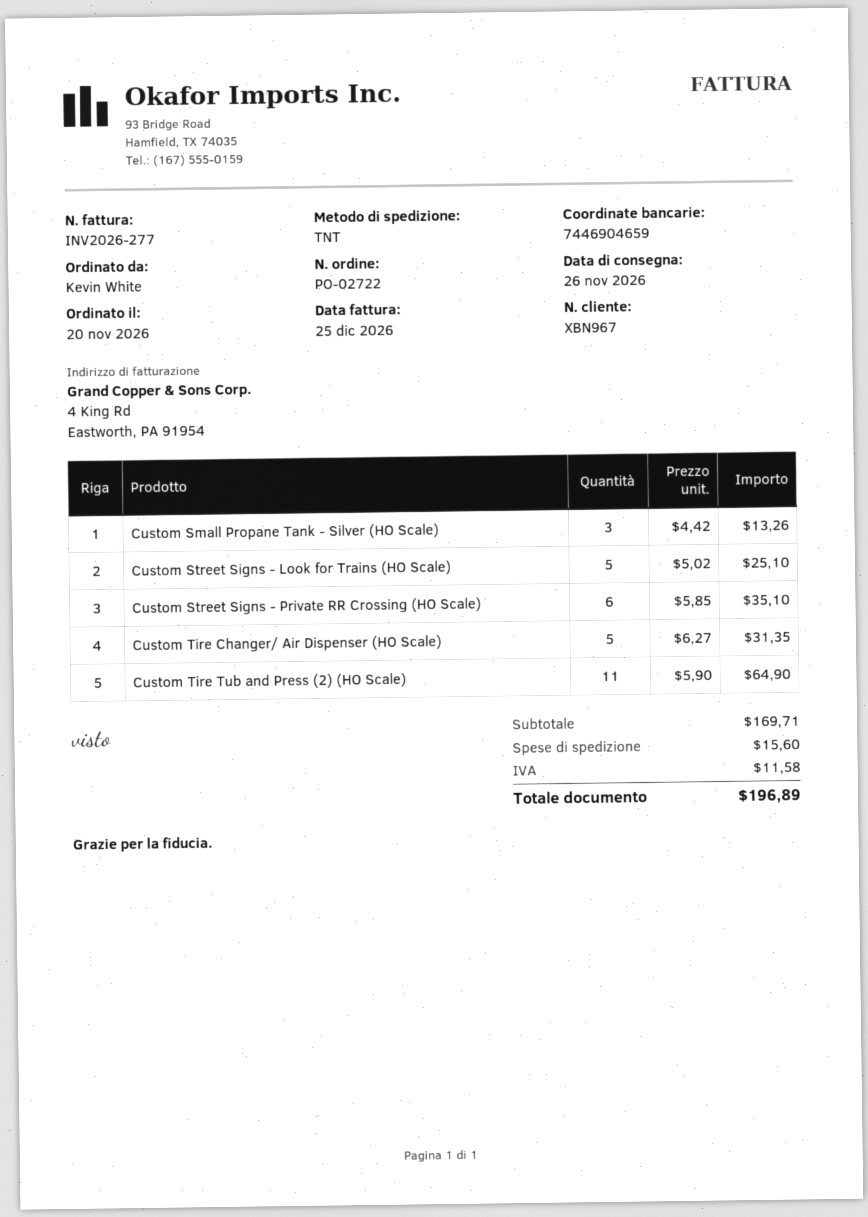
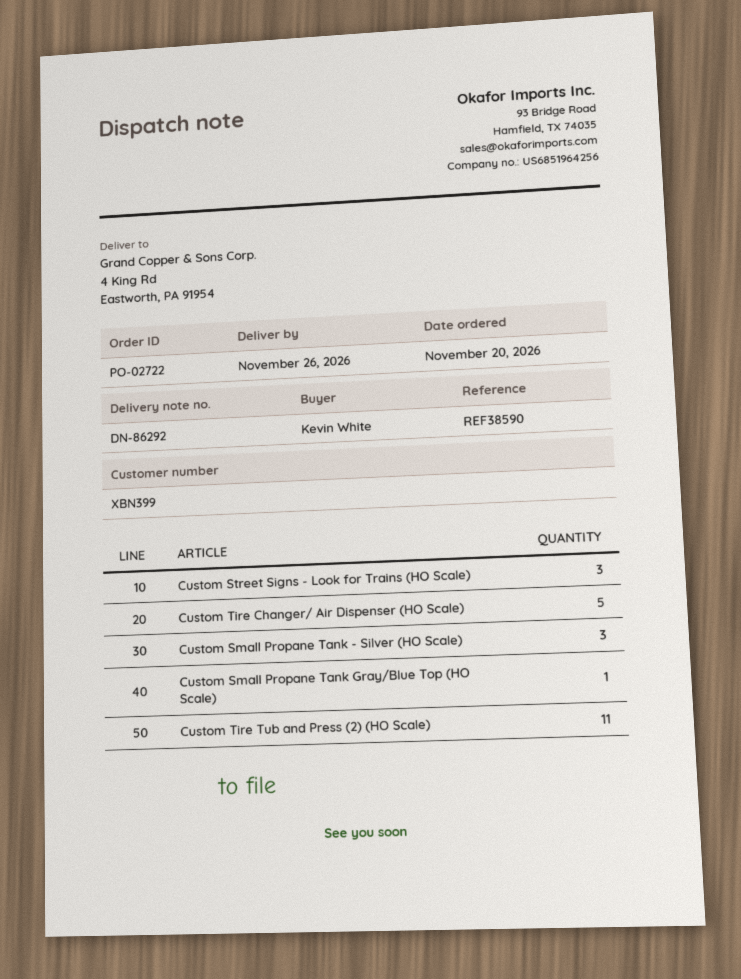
customer number: XBN967 -> XBN399
Custom Street Signs - Look for Trains (HO Scale): 5 -> 3
Custom Street Signs - Private RR Crossing (HO Scale): 6 -> none
Custom Small Propane Tank Gray/Blue Top (HO Scale): none -> 1

